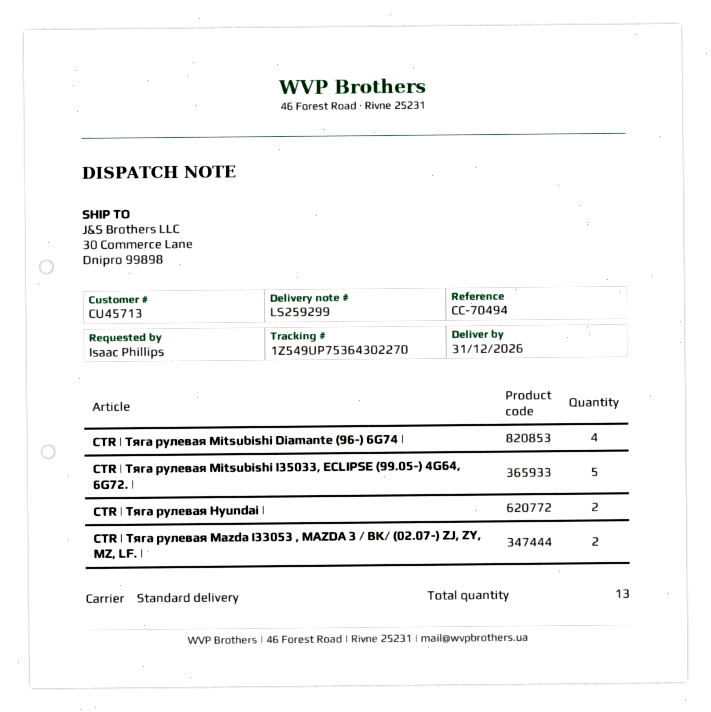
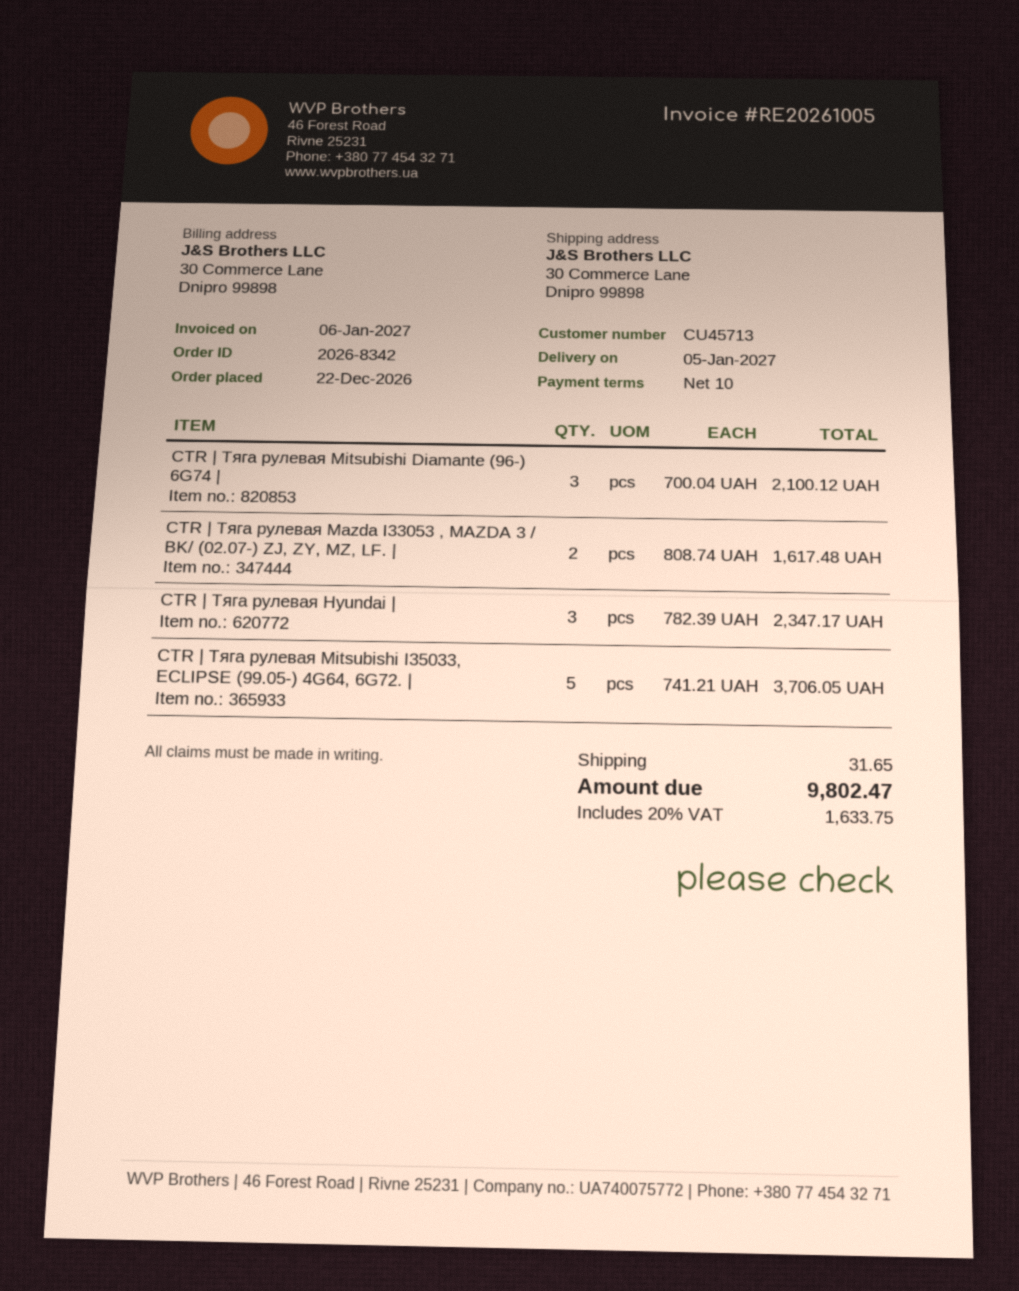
delivery date: 2026-12-31 -> 2027-01-05
CTR | Тяга рулевая Mitsubishi Diamante (96-) 6G74 |: 4 -> 3
CTR | Тяга рулевая Hyundai |: 2 -> 3

